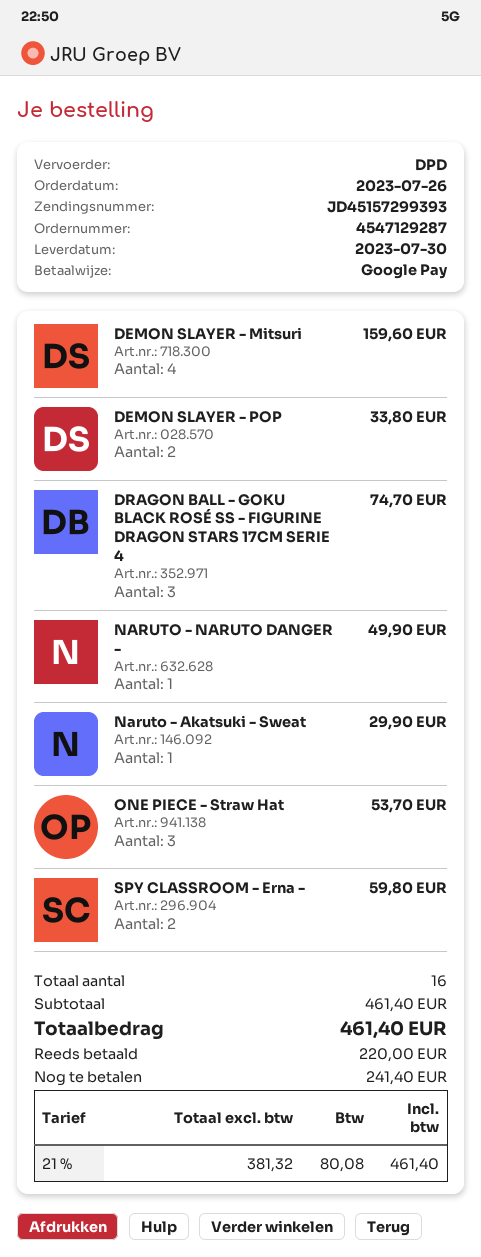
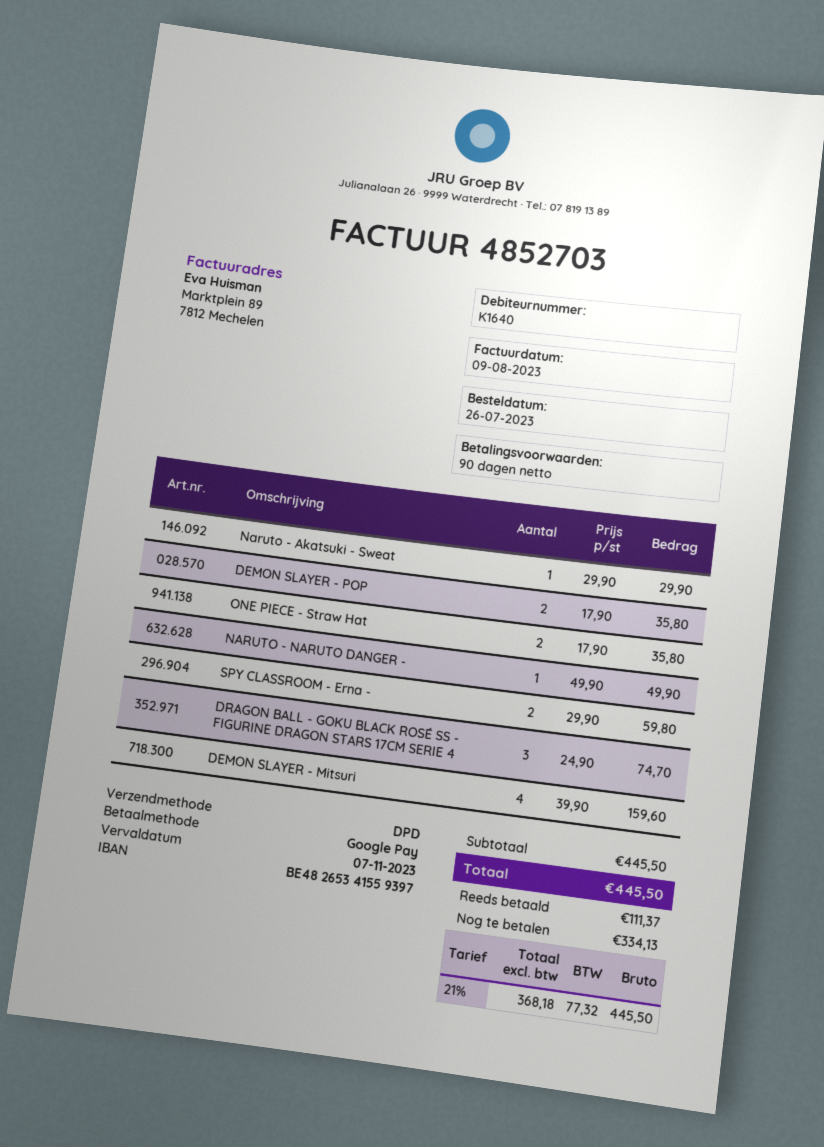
DEMON SLAYER - POP: 2 for 33.80 -> 2 for 35.80
ONE PIECE - Straw Hat: 3 for 53.70 -> 2 for 35.80
subtotal: 461.40 -> 445.50
net: 381.32 -> 368.18
tax: 21% = 80.08 -> 21% = 77.32
total: 461.40 -> 445.50
deposit: 220.00 -> 111.37
balance: 241.40 -> 334.13

